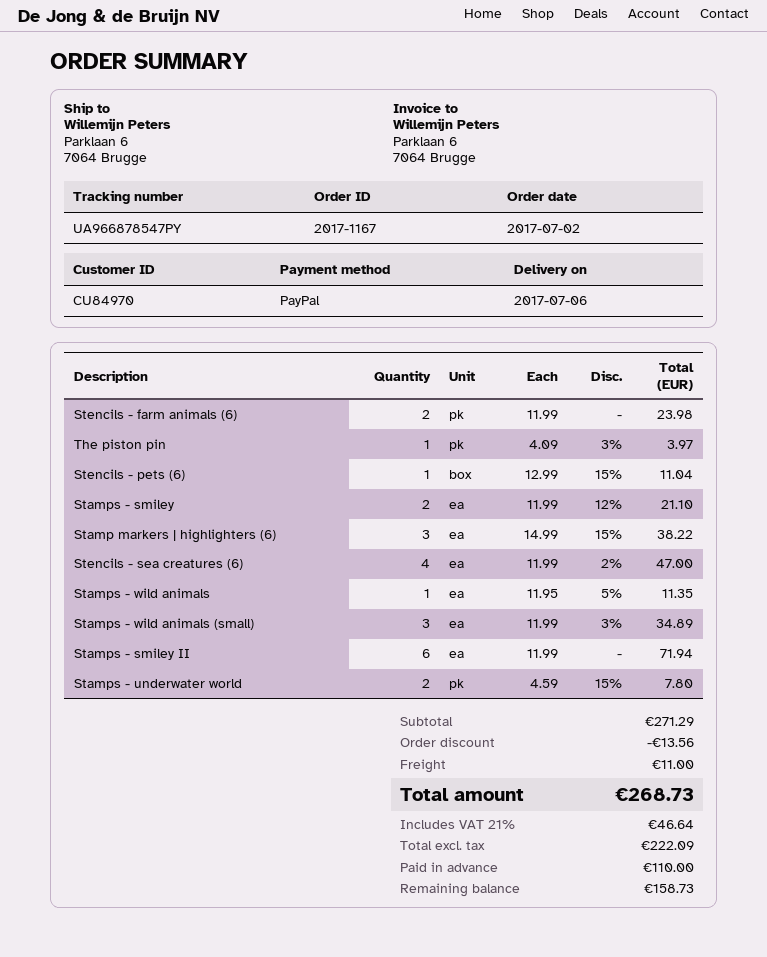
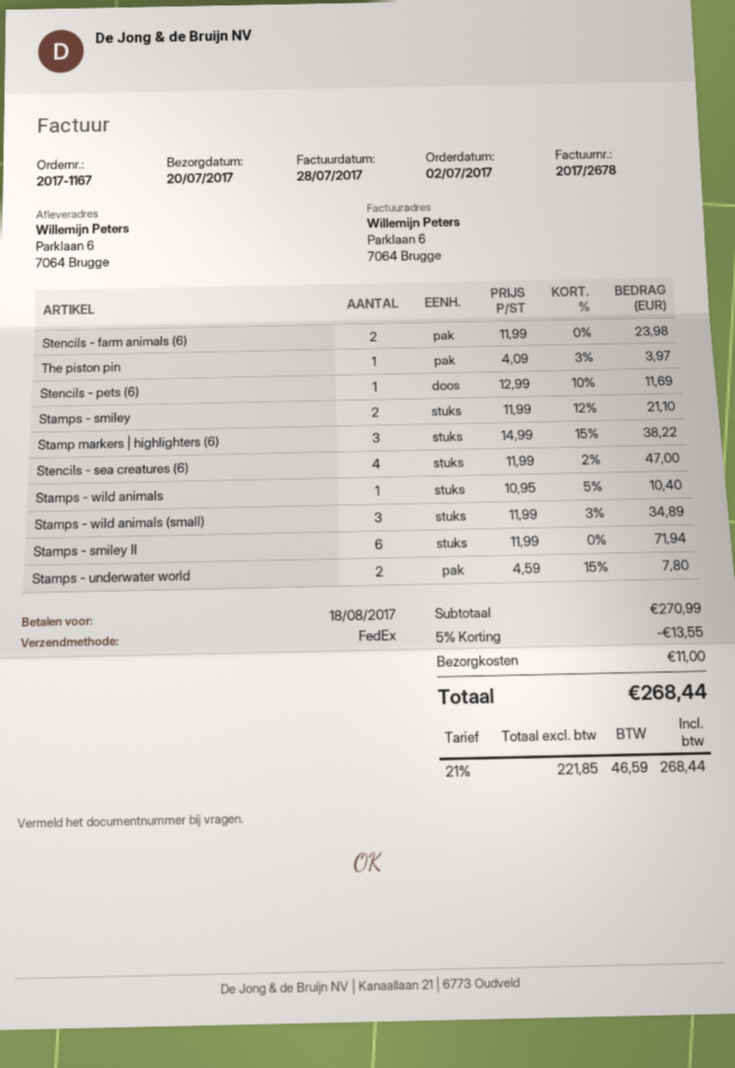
delivery date: 2017-07-06 -> 2017-07-20
Stencils - pets (6): 1 x 12.99 - 15% = 11.04 -> 1 x 12.99 - 10% = 11.69
Stamps - wild animals: 1 x 11.95 - 5% = 11.35 -> 1 x 10.95 - 5% = 10.40
subtotal: 271.29 -> 270.99
discount: 13.56 -> 13.55
net: 222.09 -> 221.85
tax: 21% = 46.64 -> 21% = 46.59
total: 268.73 -> 268.44

